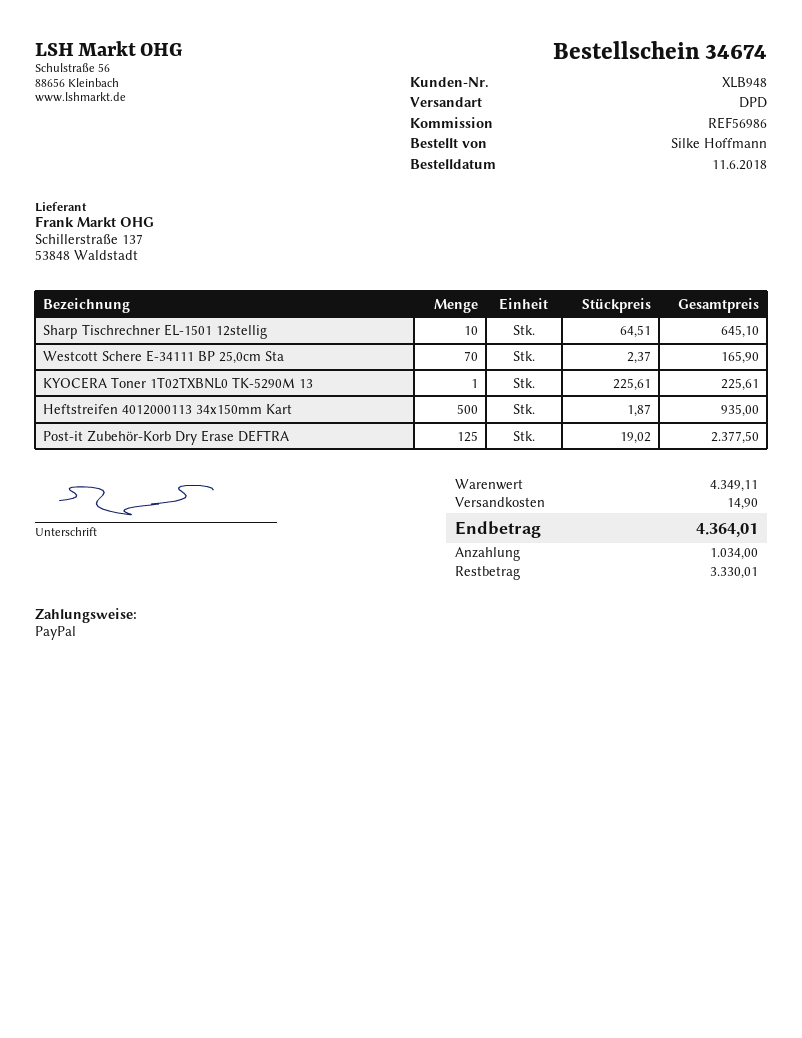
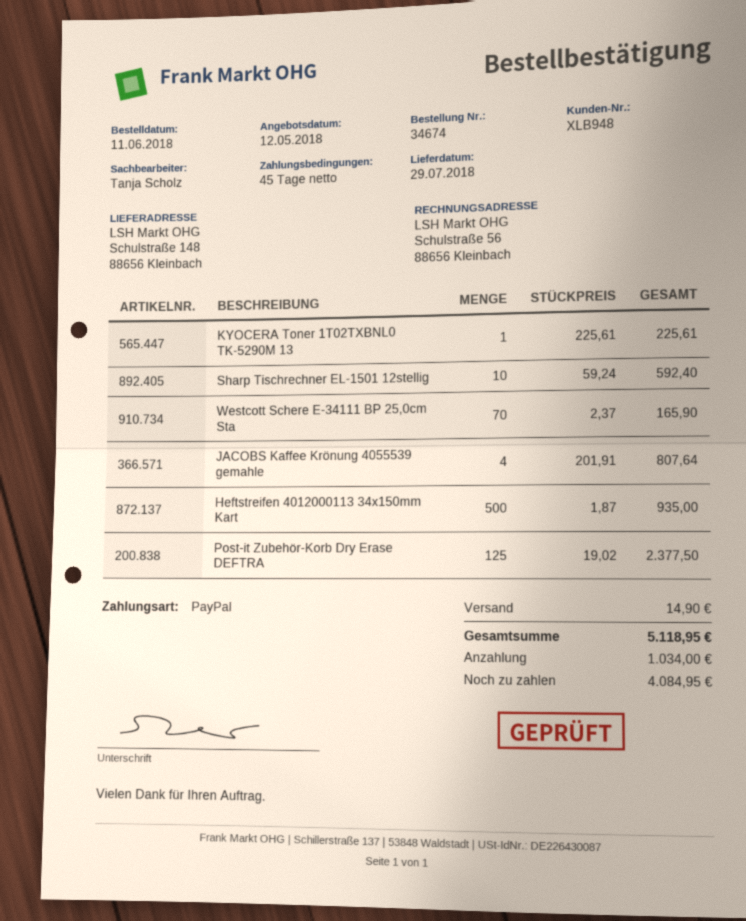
Sharp Tischrechner EL-1501 12stellig: 10 x 64.51 = 645.10 -> 10 x 59.24 = 592.40
JACOBS Kaffee Krönung 4055539 gemahle: none -> 4 x 201.91 = 807.64
total: 4364.01 -> 5118.95
balance: 3330.01 -> 4084.95

